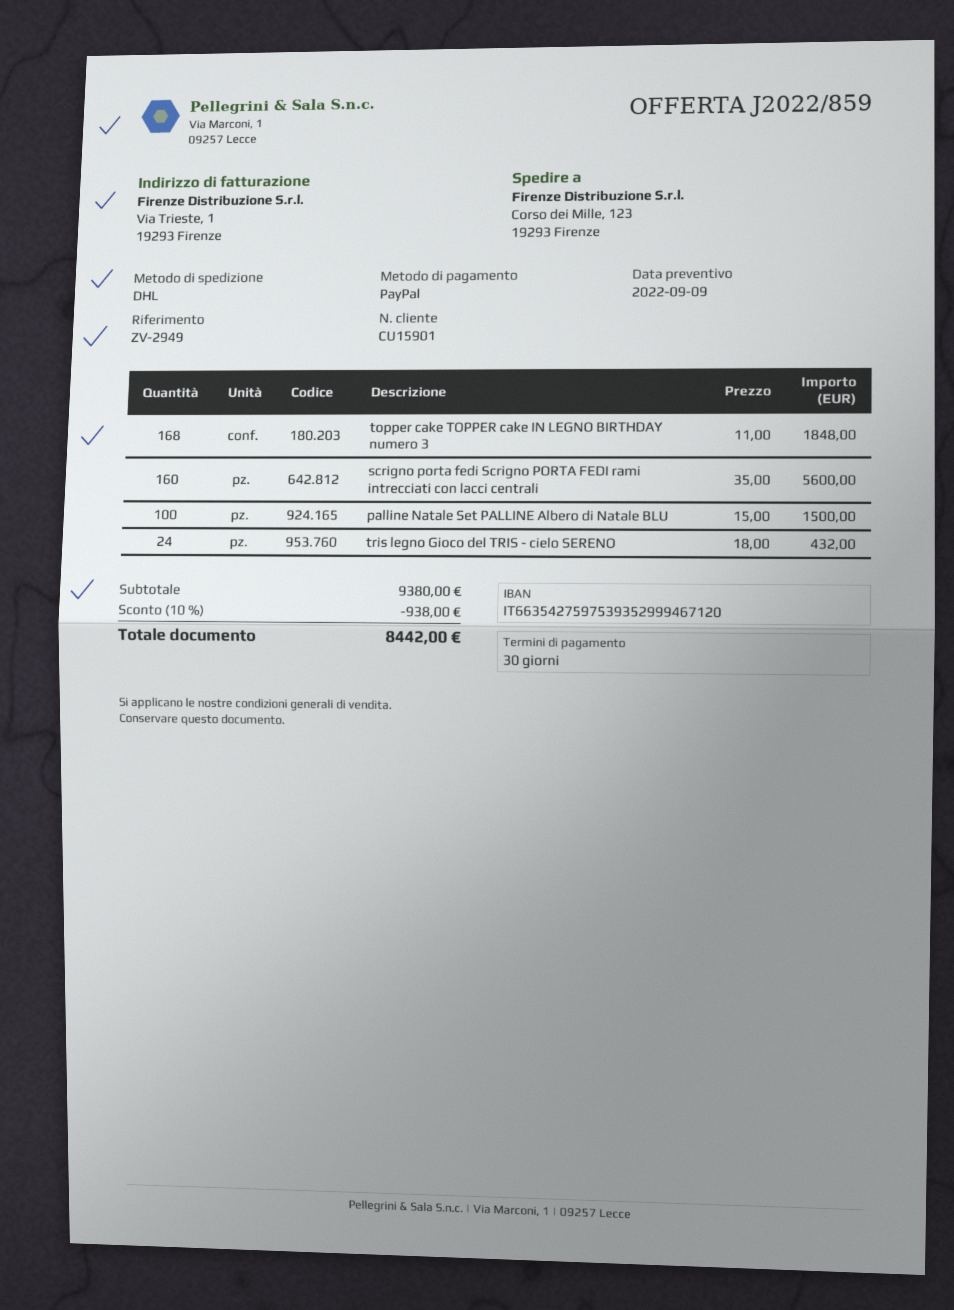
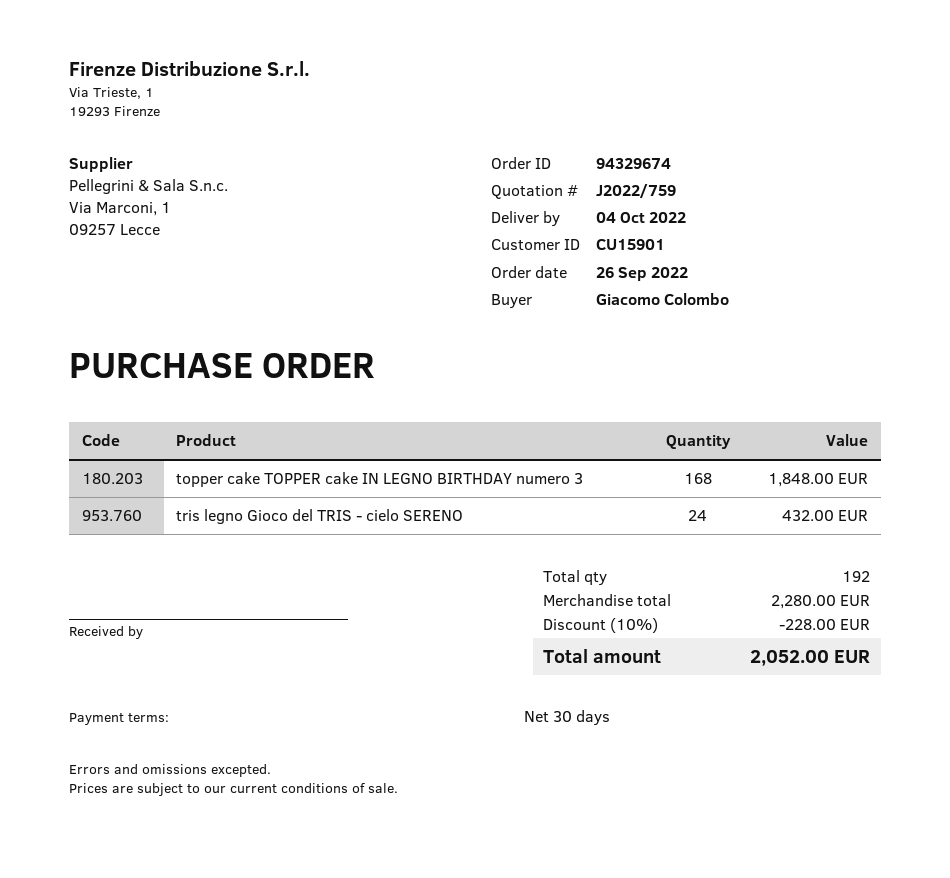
quote number: J2022/859 -> J2022/759
scrigno porta fedi Scrigno PORTA FEDI rami intrecciati con lacci centrali: 160 for 5600.00 -> none
palline Natale Set PALLINE Albero di Natale BLU: 100 for 1500.00 -> none
subtotal: 9380.00 -> 2280.00
discount: 10% = 938.00 -> 10% = 228.00
total: 8442.00 -> 2052.00

